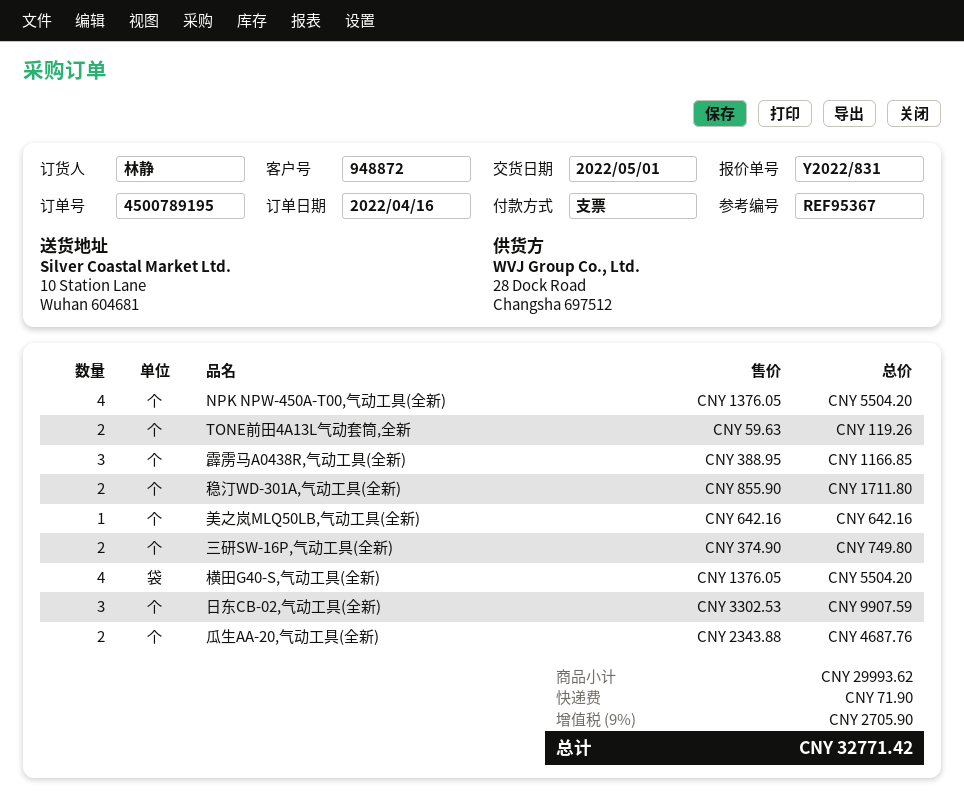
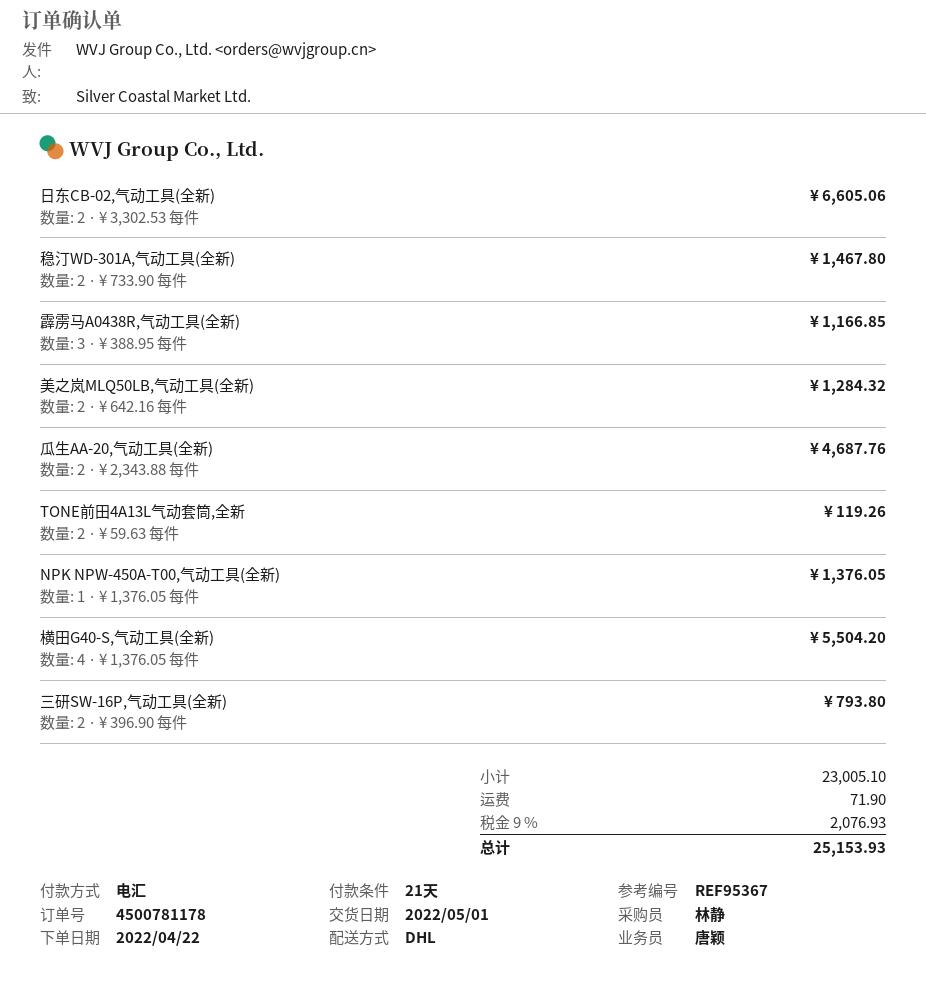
order number: 4500789195 -> 4500781178
order date: 2022-04-16 -> 2022-04-22
payment method: cheque -> bank transfer
NPK NPW-450A-T00,气动工具(全新): 4 x 1376.05 = 5504.20 -> 1 x 1376.05 = 1376.05
稳汀WD-301A,气动工具(全新): 2 x 855.90 = 1711.80 -> 2 x 733.90 = 1467.80
美之岚MLQ50LB,气动工具(全新): 1 x 642.16 = 642.16 -> 2 x 642.16 = 1284.32
三研SW-16P,气动工具(全新): 2 x 374.90 = 749.80 -> 2 x 396.90 = 793.80
日东CB-02,气动工具(全新): 3 x 3302.53 = 9907.59 -> 2 x 3302.53 = 6605.06
subtotal: 29993.62 -> 23005.10
tax: 9% = 2705.90 -> 9% = 2076.93
total: 32771.42 -> 25153.93

